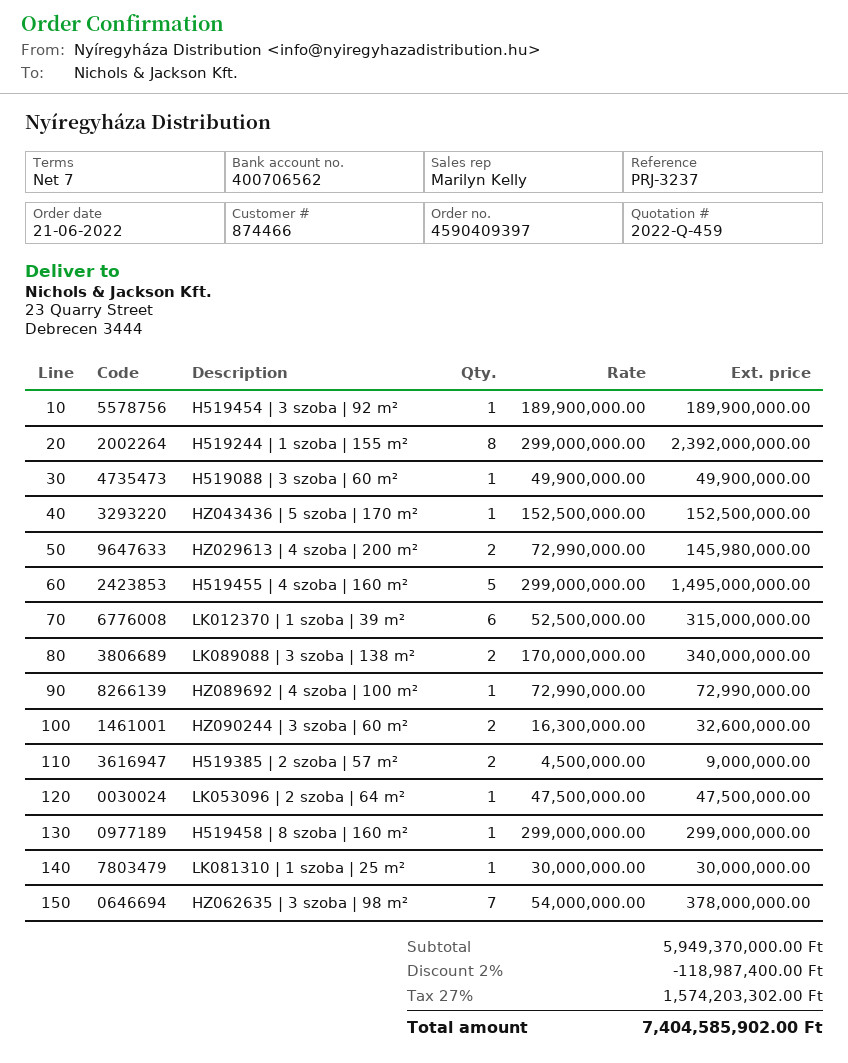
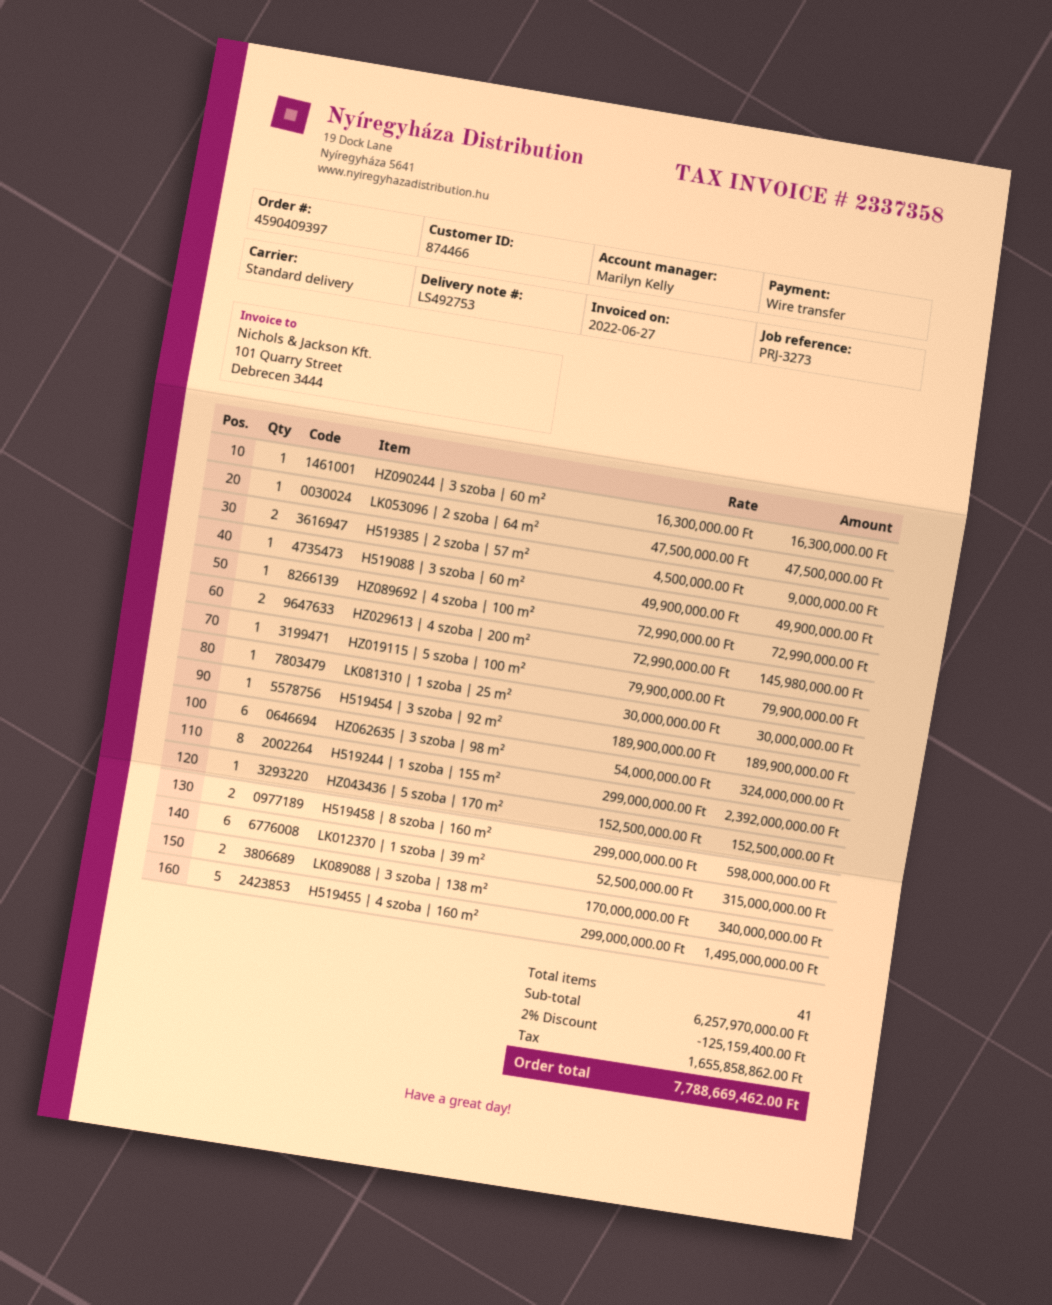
reference: PRJ-3237 -> PRJ-3273
HZ090244 | 3 szoba | 60 m²: 2 x 16300000.00 = 32600000.00 -> 1 x 16300000.00 = 16300000.00
H519458 | 8 szoba | 160 m²: 1 x 299000000.00 = 299000000.00 -> 2 x 299000000.00 = 598000000.00
HZ062635 | 3 szoba | 98 m²: 7 x 54000000.00 = 378000000.00 -> 6 x 54000000.00 = 324000000.00
HZ019115 | 5 szoba | 100 m²: none -> 1 x 79900000.00 = 79900000.00
subtotal: 5949370000.00 -> 6257970000.00
discount: 2% = 118987400.00 -> 2% = 125159400.00
tax: 1574203302.00 -> 1655858862.00
total: 7404585902.00 -> 7788669462.00

